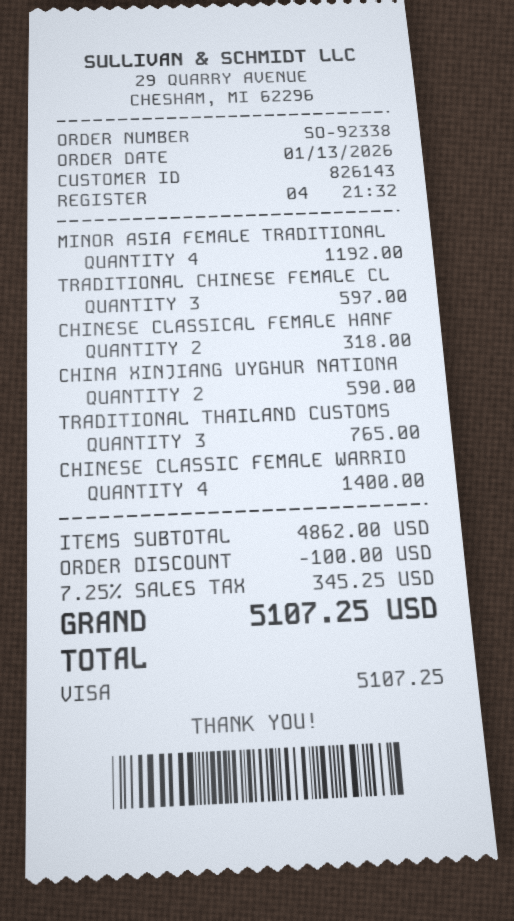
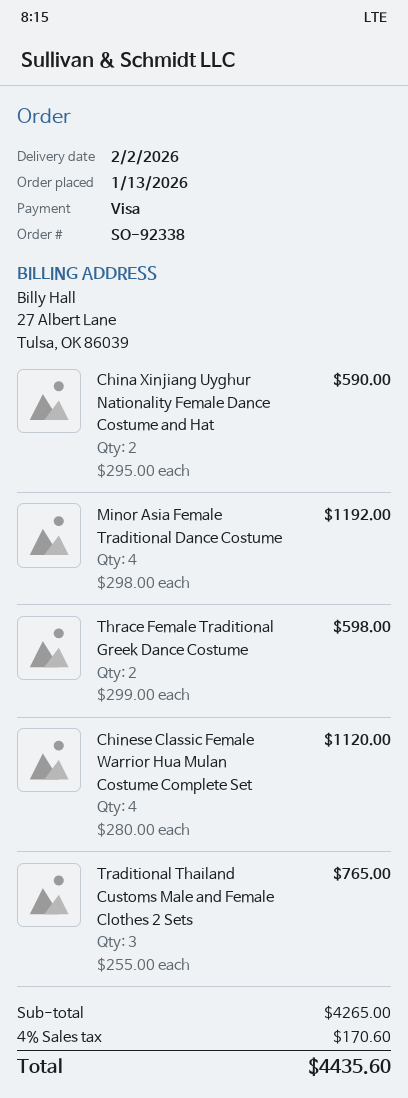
TRADITIONAL CHINESE FEMALE CL: 3 for 597.00 -> none
CHINESE CLASSICAL FEMALE HANF: 2 for 318.00 -> none
CHINESE CLASSIC FEMALE WARRIO: 4 for 1400.00 -> 4 for 1120.00
Thrace Female Traditional Greek Dance Costume: none -> 2 for 598.00
subtotal: 4862.00 -> 4265.00
discount: 100.00 -> none
tax: 7.25% = 345.25 -> 4% = 170.60
total: 5107.25 -> 4435.60

